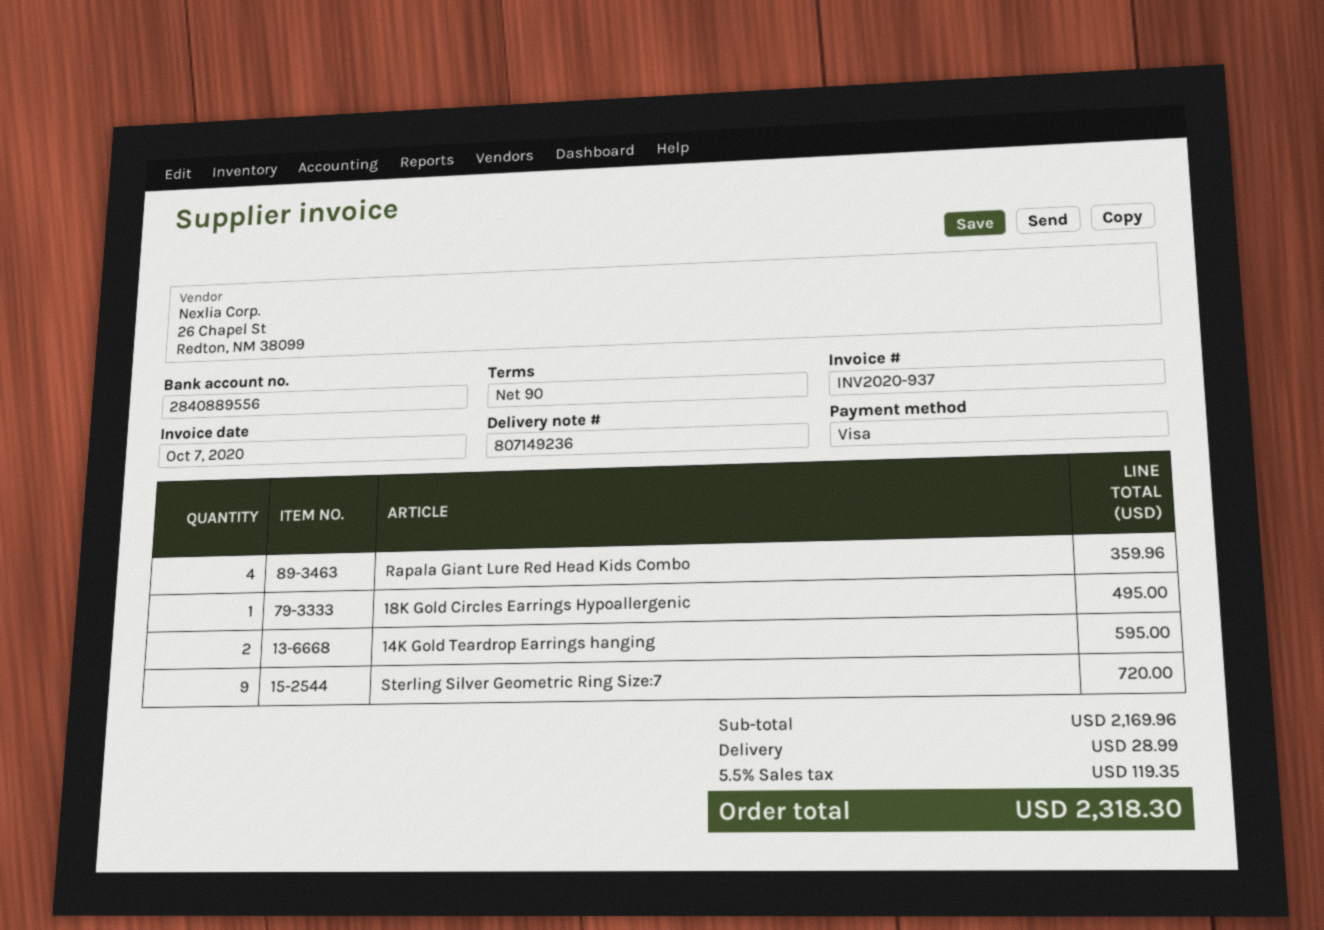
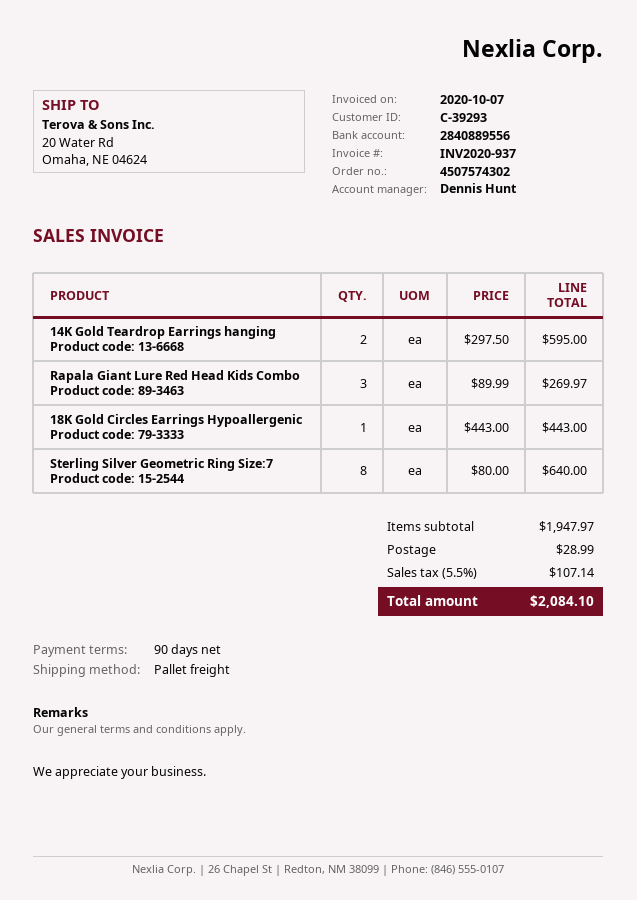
Rapala Giant Lure Red Head Kids Combo: 4 for 359.96 -> 3 for 269.97
18K Gold Circles Earrings Hypoallergenic: 1 for 495.00 -> 1 for 443.00
Sterling Silver Geometric Ring Size:7: 9 for 720.00 -> 8 for 640.00
subtotal: 2169.96 -> 1947.97
tax: 5.5% = 119.35 -> 5.5% = 107.14
total: 2318.30 -> 2084.10

